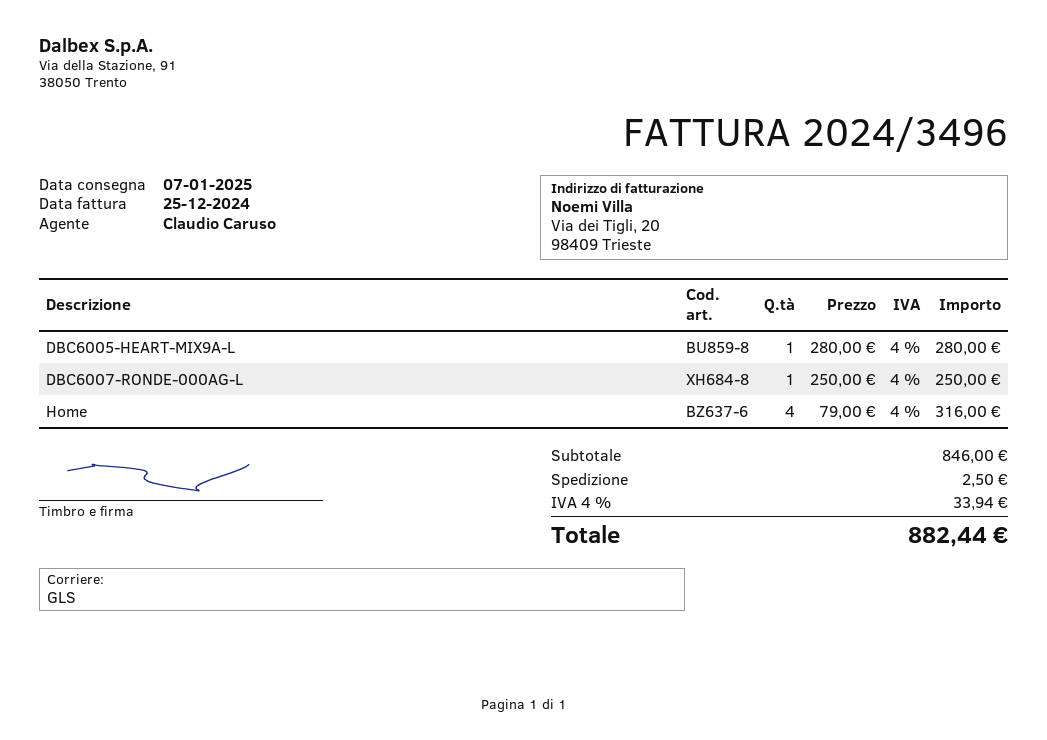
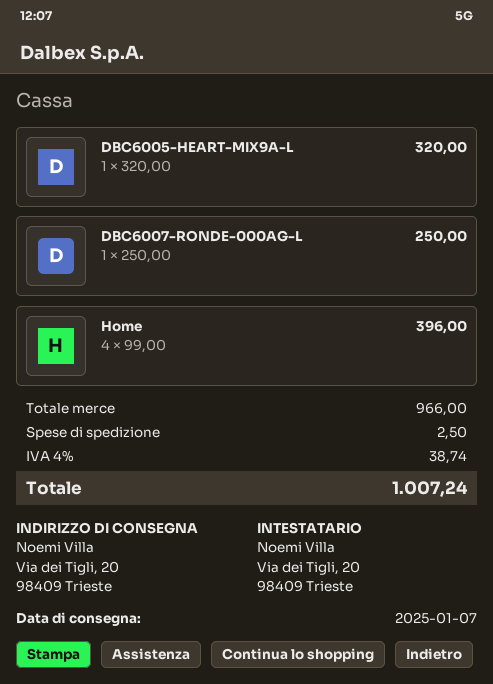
DBC6005-HEART-MIX9A-L: 1 x 280.00 = 280.00 -> 1 x 320.00 = 320.00
Home: 4 x 79.00 = 316.00 -> 4 x 99.00 = 396.00
subtotal: 846.00 -> 966.00
tax: 4% = 33.94 -> 4% = 38.74
total: 882.44 -> 1007.24

